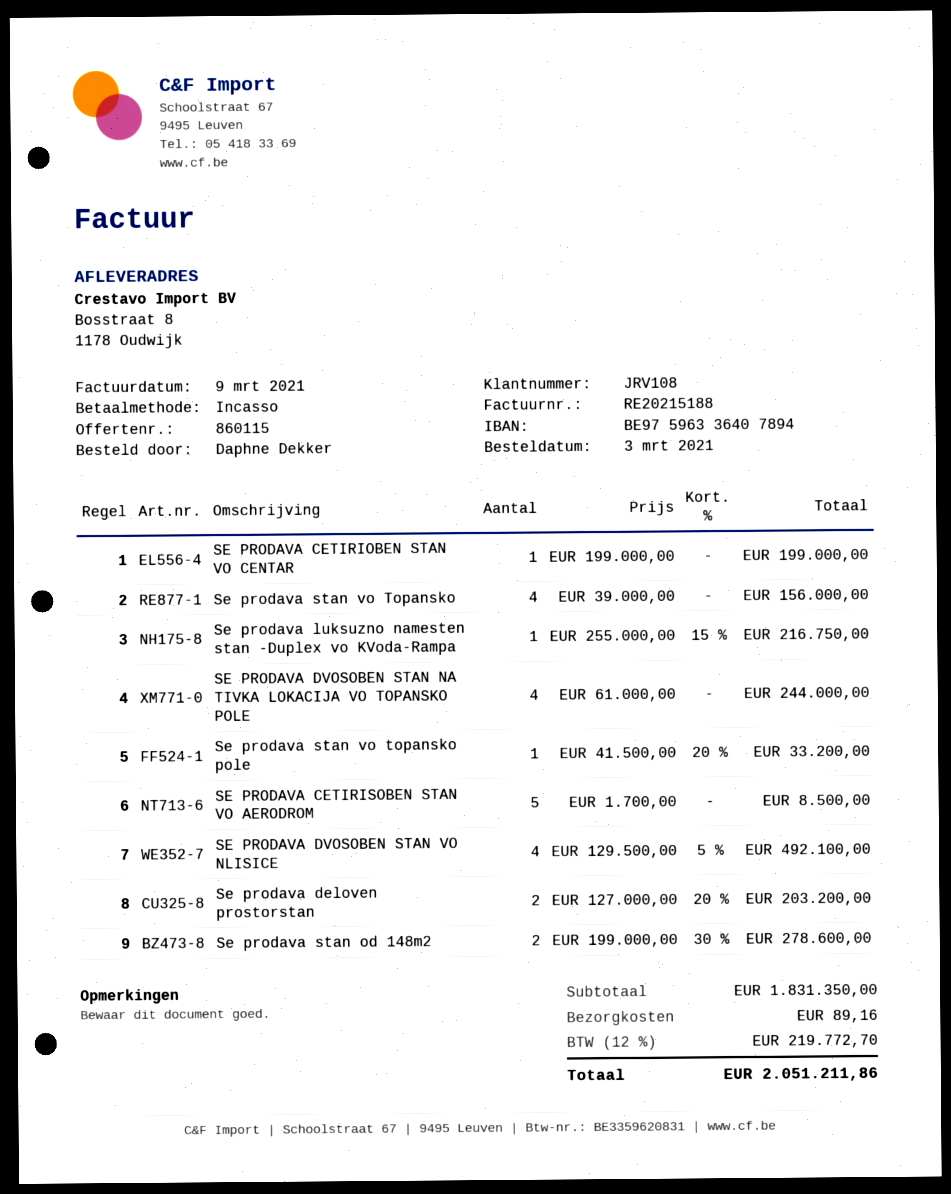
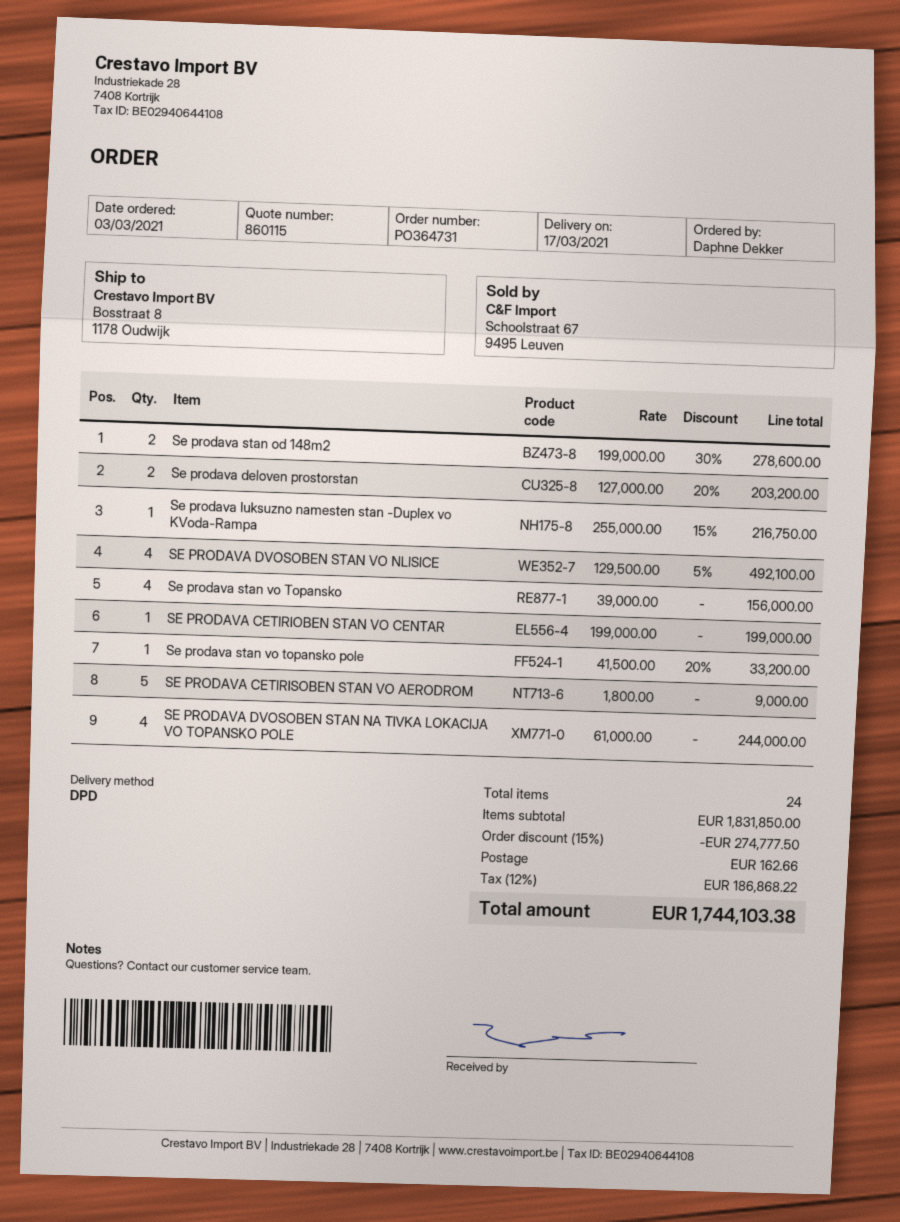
SE PRODAVA CETIRISOBEN STAN VO AERODROM: 5 x 1700.00 = 8500.00 -> 5 x 1800.00 = 9000.00
subtotal: 1831350.00 -> 1831850.00
discount: none -> 15% = 274777.50
shipping: 89.16 -> 162.66
tax: 12% = 219772.70 -> 12% = 186868.22
total: 2051211.86 -> 1744103.38

